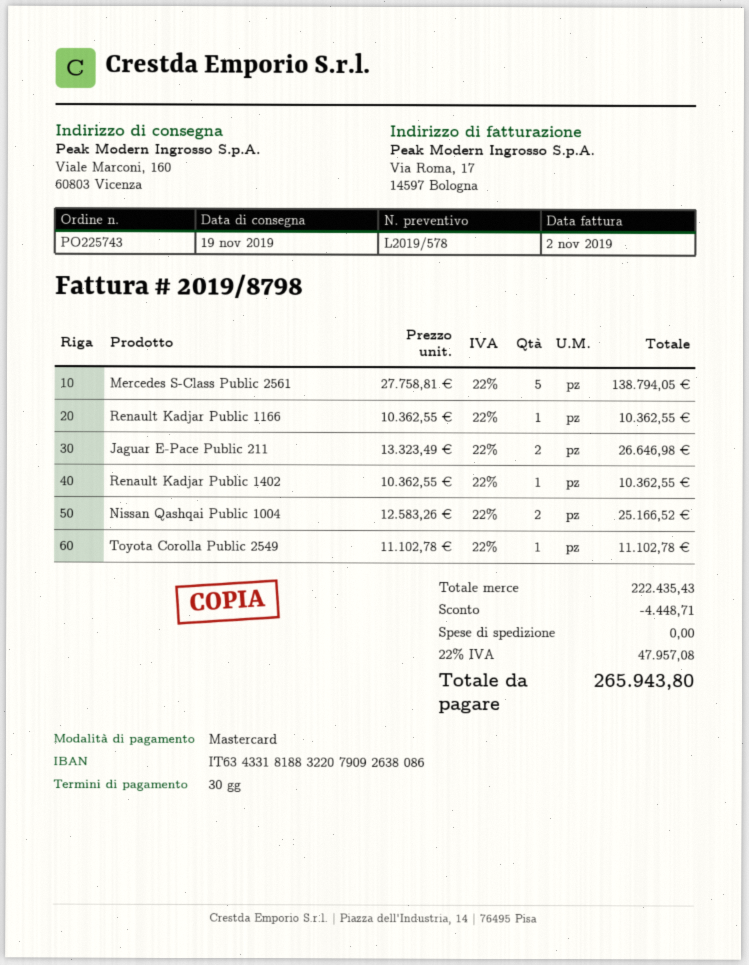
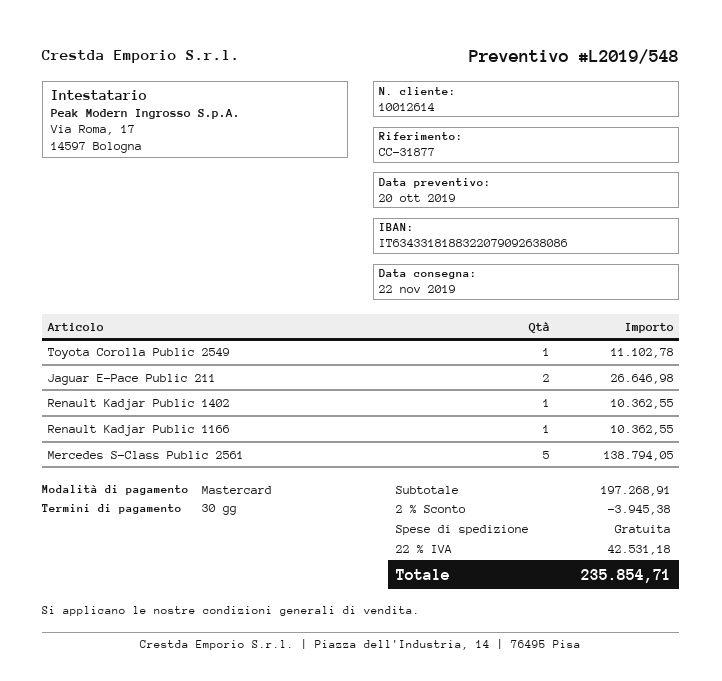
quote number: L2019/578 -> L2019/548
delivery date: 2019-11-19 -> 2019-11-22
Nissan Qashqai Public 1004: 2 for 25166.52 -> none
subtotal: 222435.43 -> 197268.91
discount: 4448.71 -> 3945.38
tax: 22% = 47957.08 -> 22% = 42531.18
total: 265943.80 -> 235854.71

